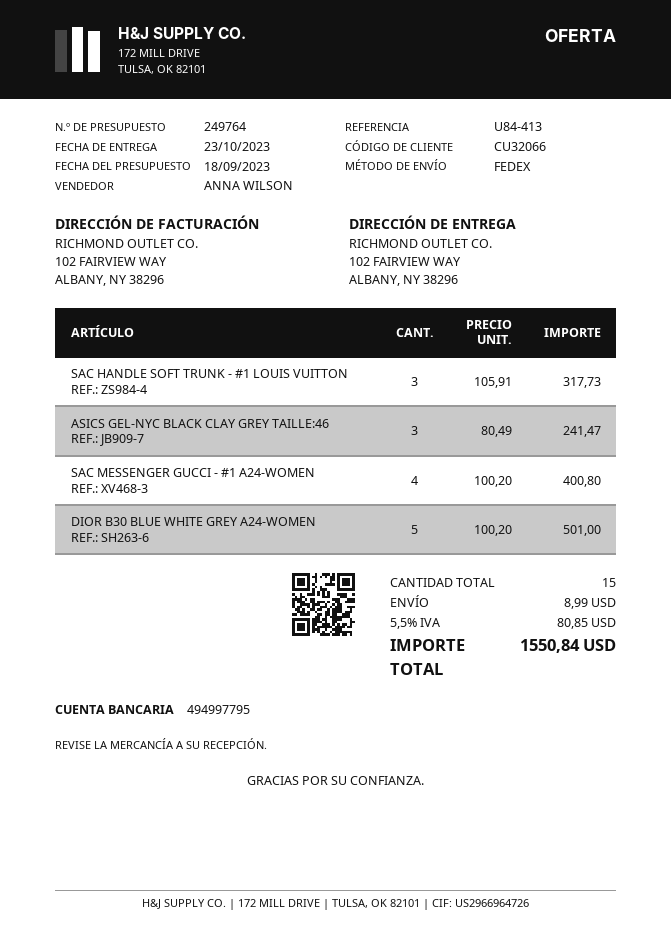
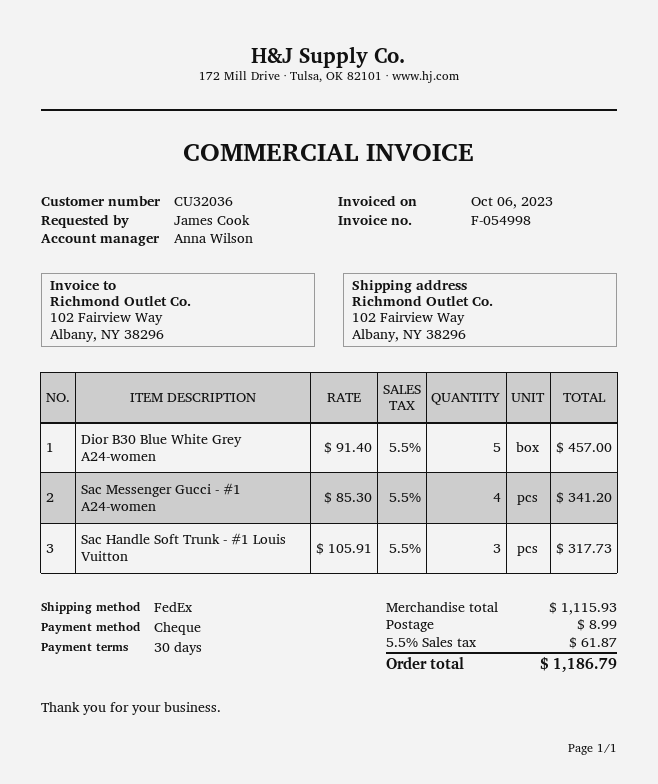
customer number: CU32066 -> CU32036
ASICS GEL-NYC BLACK CLAY GREY TAILLE:46: 3 x 80.49 = 241.47 -> none
SAC MESSENGER GUCCI - #1 A24-WOMEN: 4 x 100.20 = 400.80 -> 4 x 85.30 = 341.20
DIOR B30 BLUE WHITE GREY A24-WOMEN: 5 x 100.20 = 501.00 -> 5 x 91.40 = 457.00
tax: 5.5% = 80.85 -> 5.5% = 61.87
total: 1550.84 -> 1186.79

